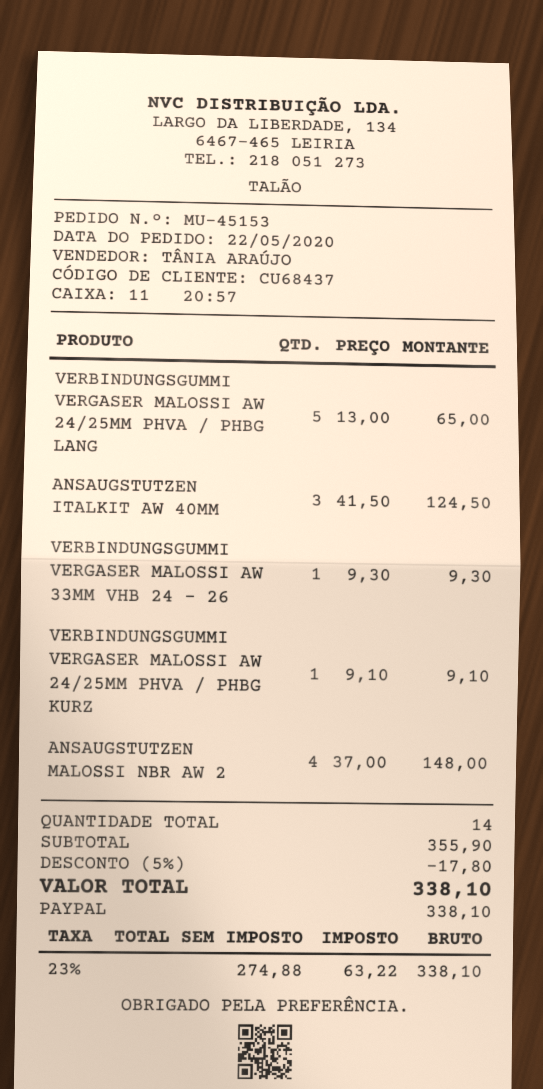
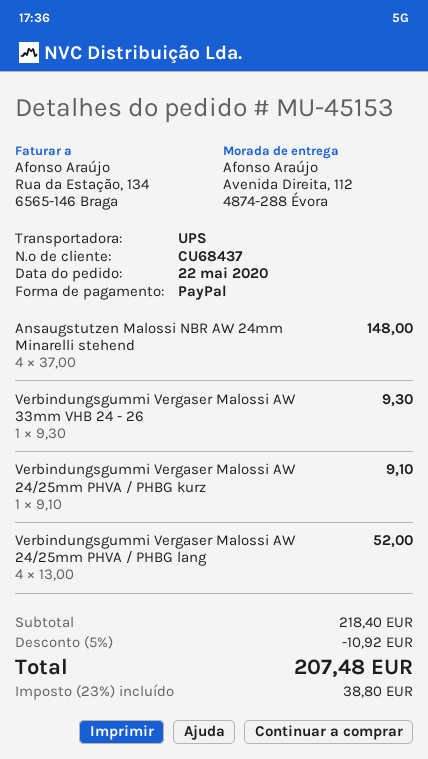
VERBINDUNGSGUMMI VERGASER MALOSSI AW 24/25MM PHVA / PHBG LANG: 5 x 13.00 = 65.00 -> 4 x 13.00 = 52.00
ANSAUGSTUTZEN ITALKIT AW 40MM: 3 x 41.50 = 124.50 -> none
subtotal: 355.90 -> 218.40
discount: 5% = 17.80 -> 5% = 10.92
tax: 23% = 63.22 -> 23% = 38.80
total: 338.10 -> 207.48

